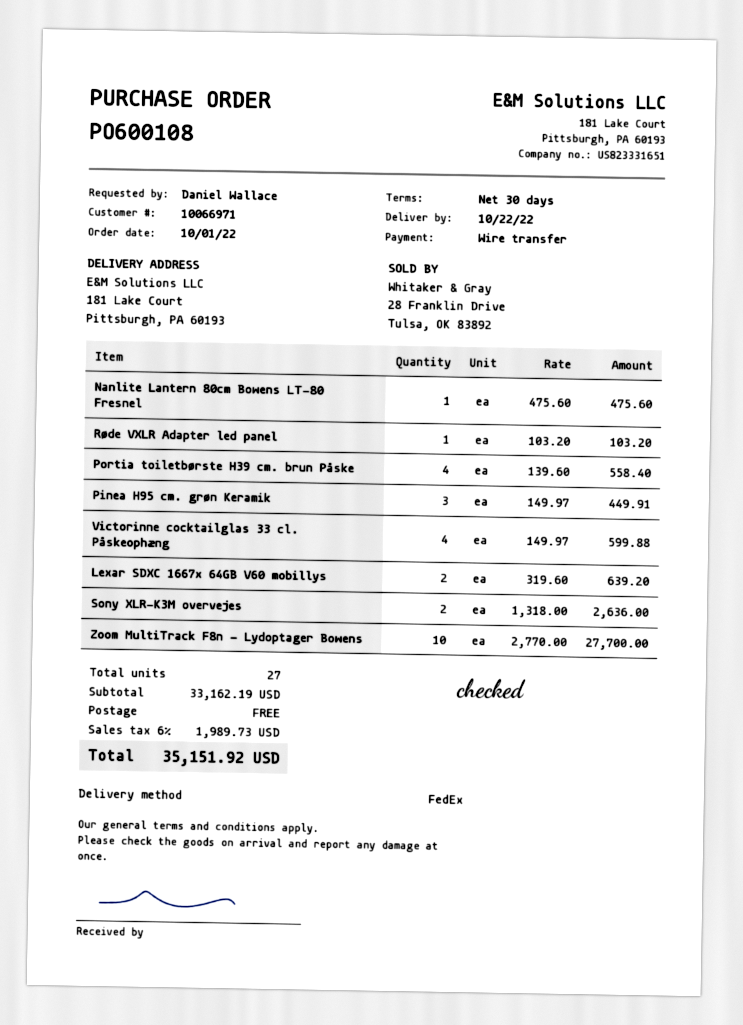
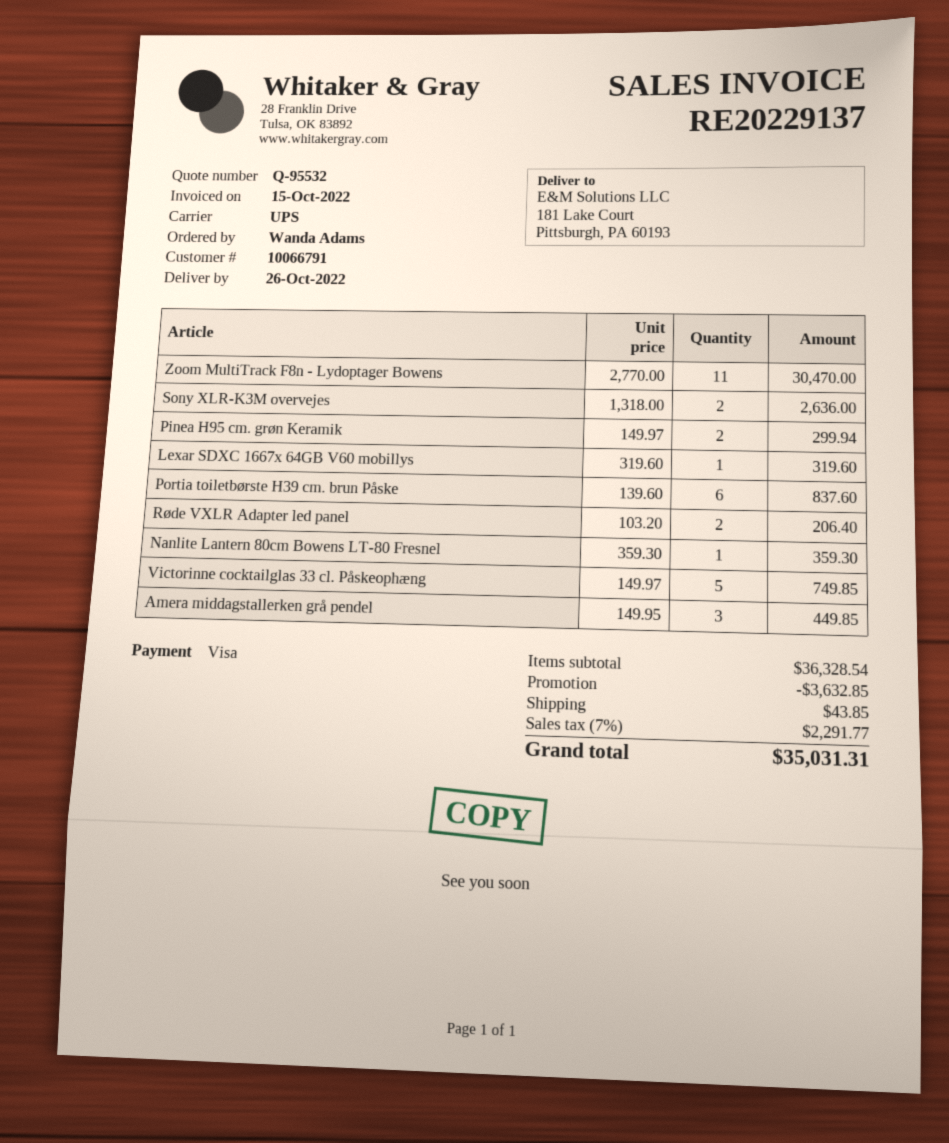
delivery date: 2022-10-22 -> 2022-10-26
customer number: 10066971 -> 10066791
ordered by: Daniel Wallace -> Wanda Adams
payment method: bank transfer -> Visa
shipping method: FedEx -> UPS
Nanlite Lantern 80cm Bowens LT-80 Fresnel: 1 x 475.60 = 475.60 -> 1 x 359.30 = 359.30
Røde VXLR Adapter led panel: 1 x 103.20 = 103.20 -> 2 x 103.20 = 206.40
Portia toiletbørste H39 cm. brun Påske: 4 x 139.60 = 558.40 -> 6 x 139.60 = 837.60
Pinea H95 cm. grøn Keramik: 3 x 149.97 = 449.91 -> 2 x 149.97 = 299.94
Victorinne cocktailglas 33 cl. Påskeophæng: 4 x 149.97 = 599.88 -> 5 x 149.97 = 749.85
Lexar SDXC 1667x 64GB V60 mobillys: 2 x 319.60 = 639.20 -> 1 x 319.60 = 319.60
Zoom MultiTrack F8n - Lydoptager Bowens: 10 x 2770.00 = 27700.00 -> 11 x 2770.00 = 30470.00
Amera middagstallerken grå pendel: none -> 3 x 149.95 = 449.85
subtotal: 33162.19 -> 36328.54
discount: none -> 3632.85
shipping: 0.00 -> 43.85
tax: 6% = 1989.73 -> 7% = 2291.77
total: 35151.92 -> 35031.31

